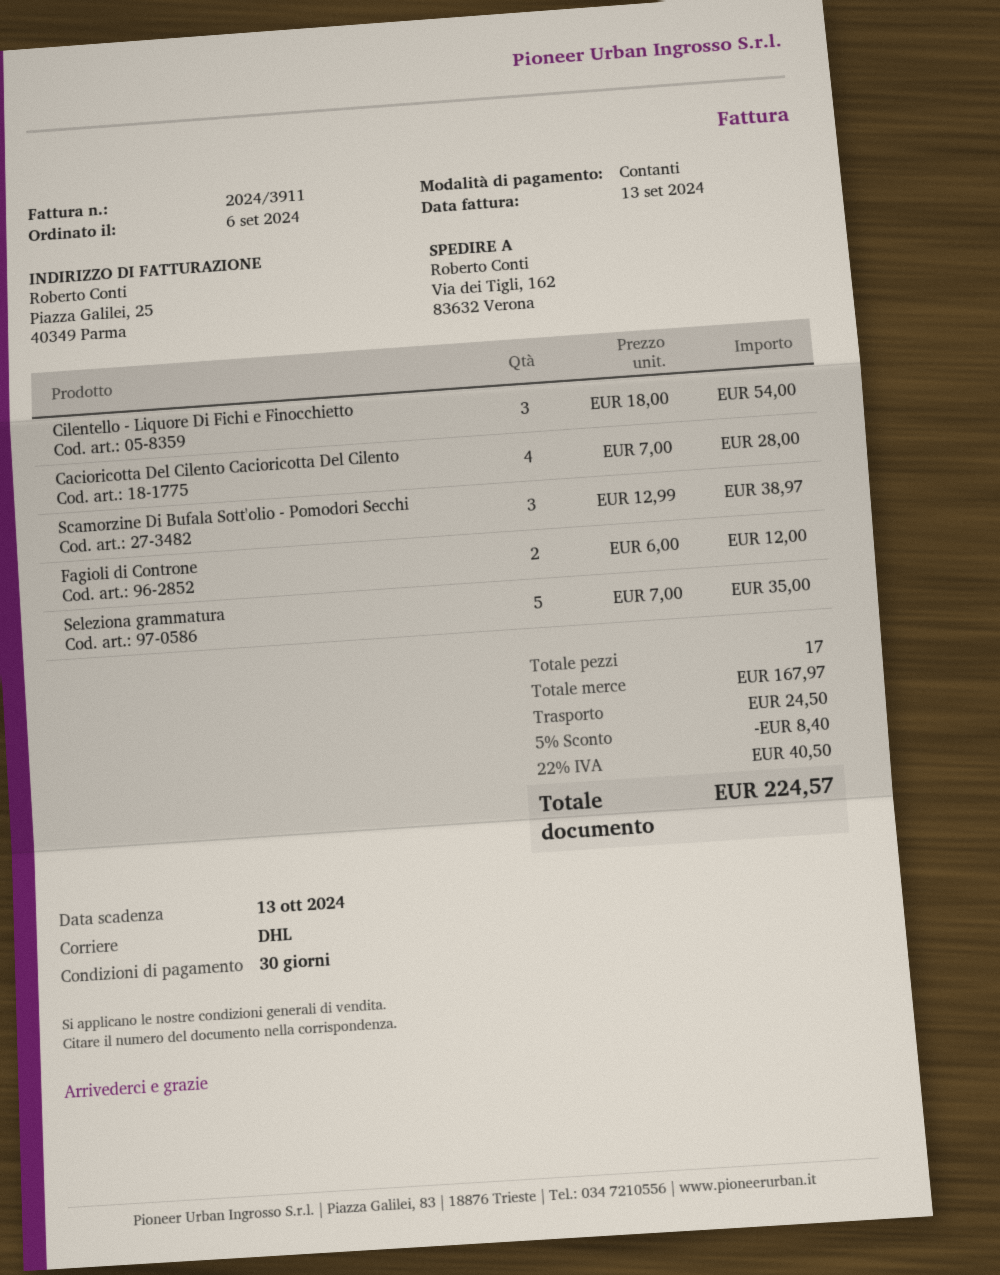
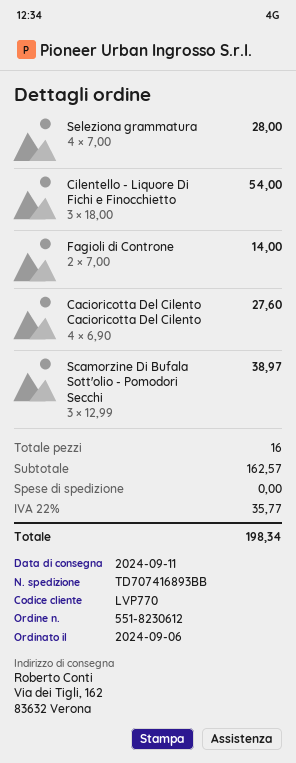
Cacioricotta Del Cilento Cacioricotta Del Cilento: 4 x 7.00 = 28.00 -> 4 x 6.90 = 27.60
Fagioli di Controne: 2 x 6.00 = 12.00 -> 2 x 7.00 = 14.00
Seleziona grammatura: 5 x 7.00 = 35.00 -> 4 x 7.00 = 28.00
total quantity: 17 -> 16
subtotal: 167.97 -> 162.57
discount: 5% = 8.40 -> none
shipping: 24.50 -> 0.00
tax: 22% = 40.50 -> 22% = 35.77
total: 224.57 -> 198.34

